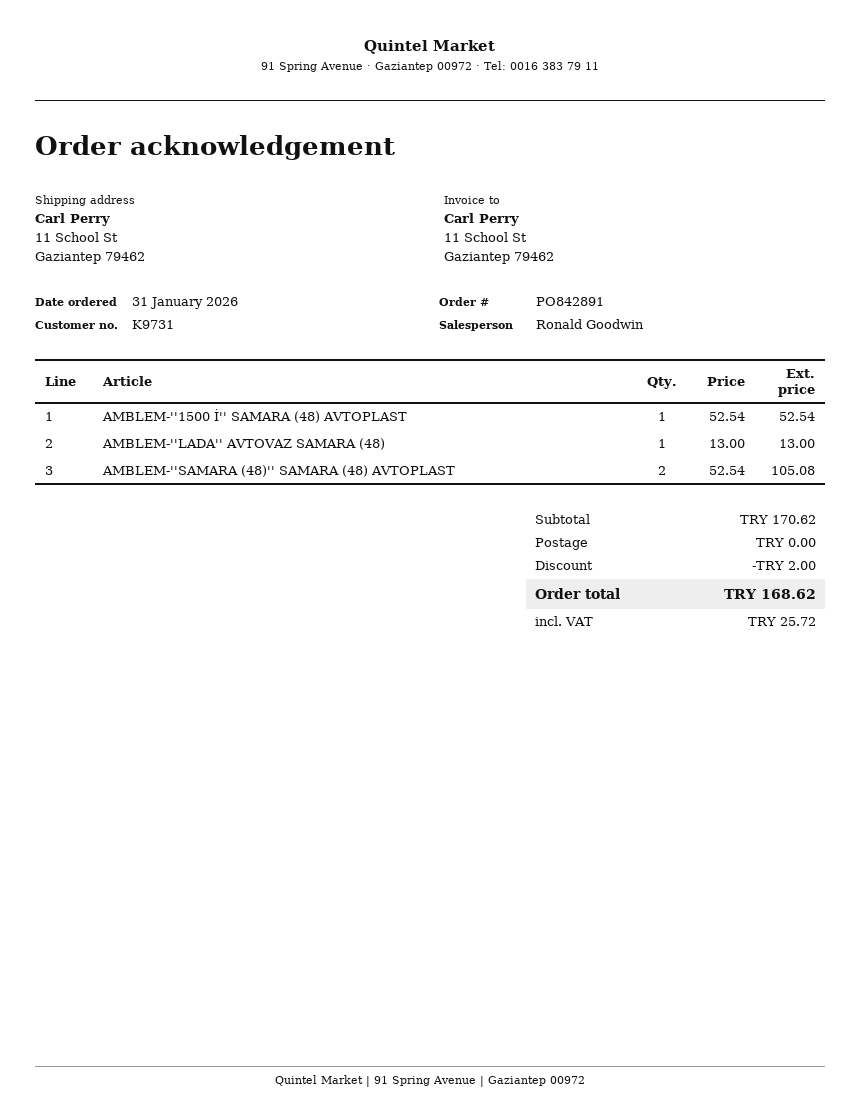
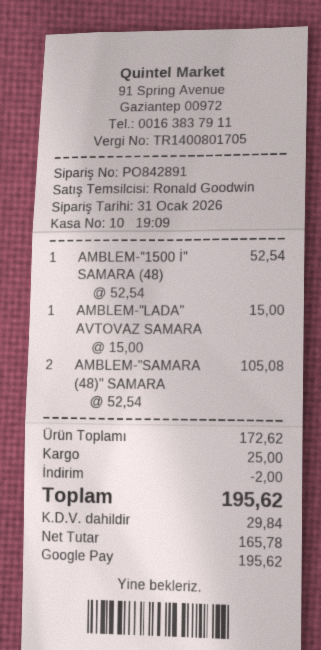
AMBLEM-''LADA'' AVTOVAZ SAMARA (48): 1 x 13.00 = 13.00 -> 1 x 15.00 = 15.00
subtotal: 170.62 -> 172.62
shipping: 0.00 -> 25.00
tax: 25.72 -> 29.84
total: 168.62 -> 195.62

